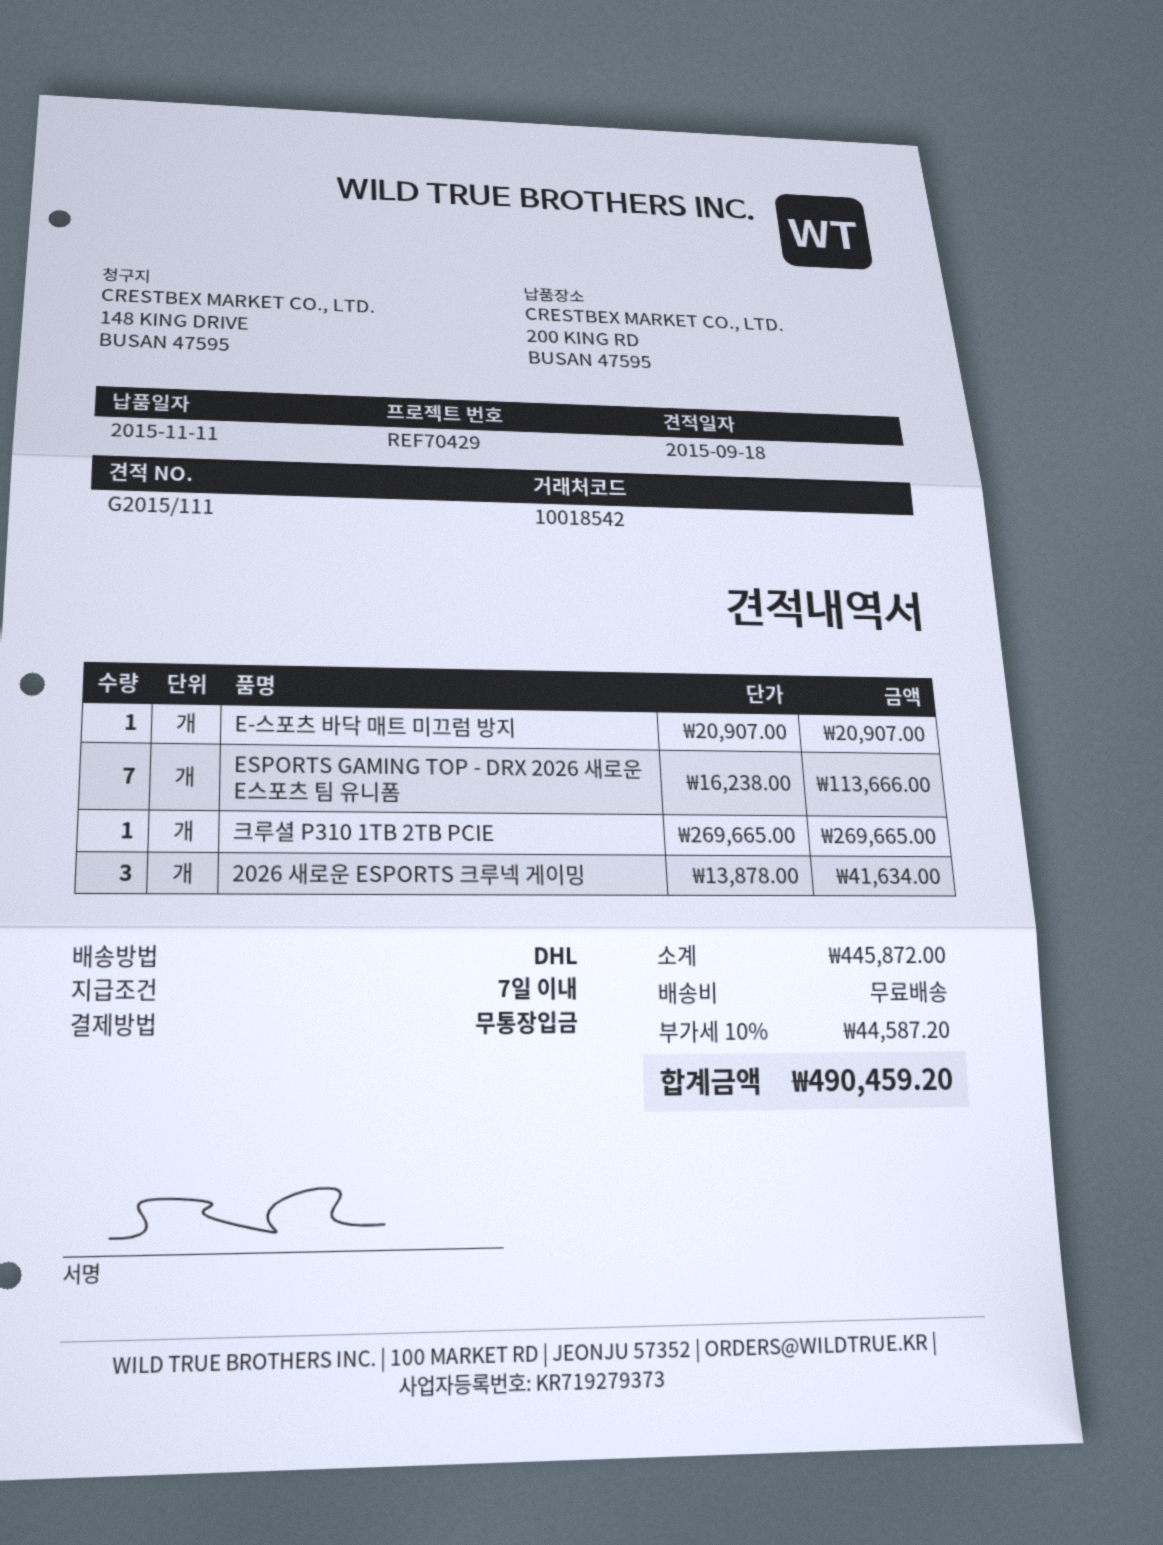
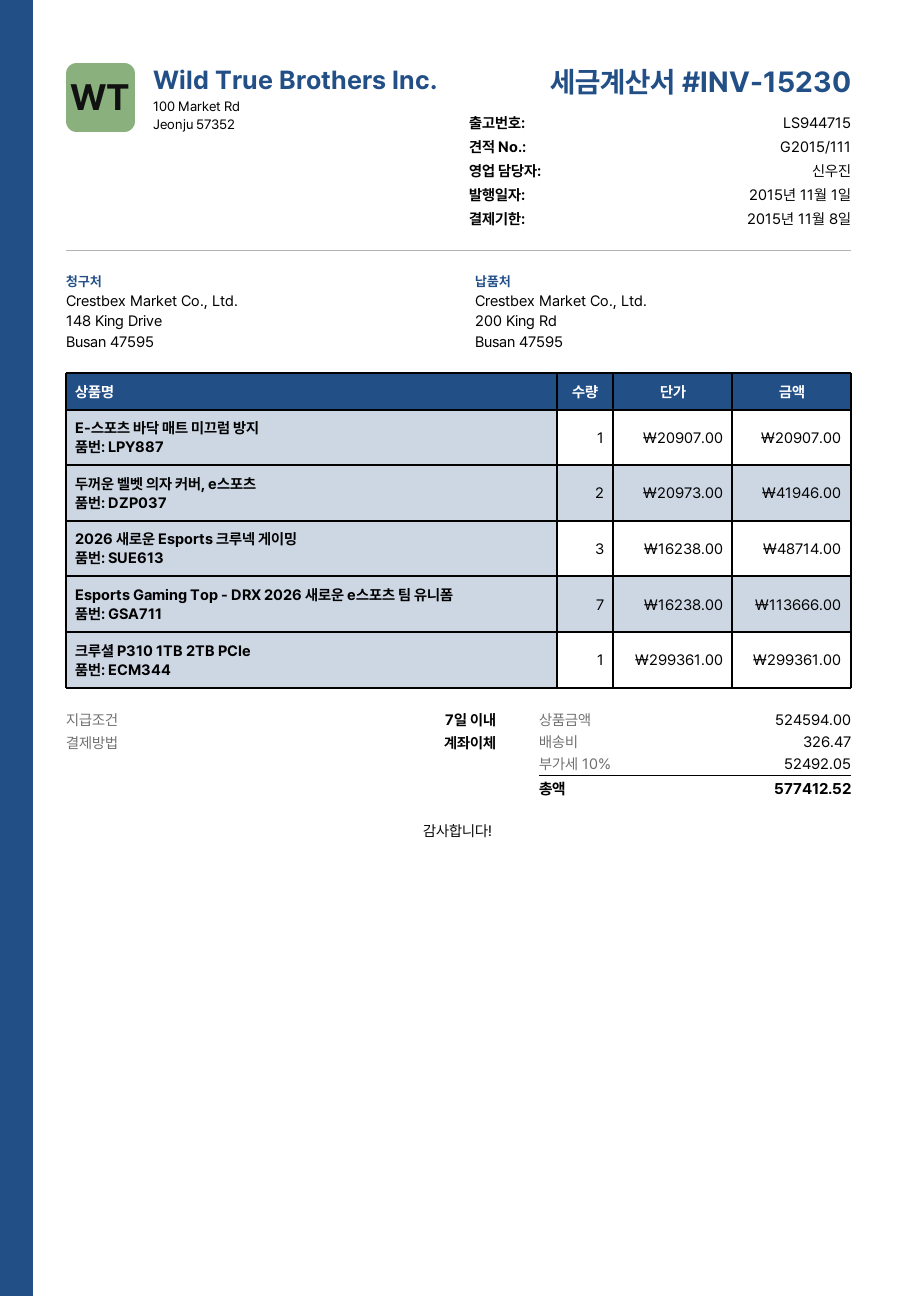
크루셜 P310 1TB 2TB PCIE: 1 x 269665.00 = 269665.00 -> 1 x 299361.00 = 299361.00
2026 새로운 ESPORTS 크루넥 게이밍: 3 x 13878.00 = 41634.00 -> 3 x 16238.00 = 48714.00
두꺼운 벨벳 의자 커버, e스포츠: none -> 2 x 20973.00 = 41946.00
subtotal: 445872.00 -> 524594.00
shipping: 0.00 -> 326.47
tax: 10% = 44587.20 -> 10% = 52492.05
total: 490459.20 -> 577412.52

